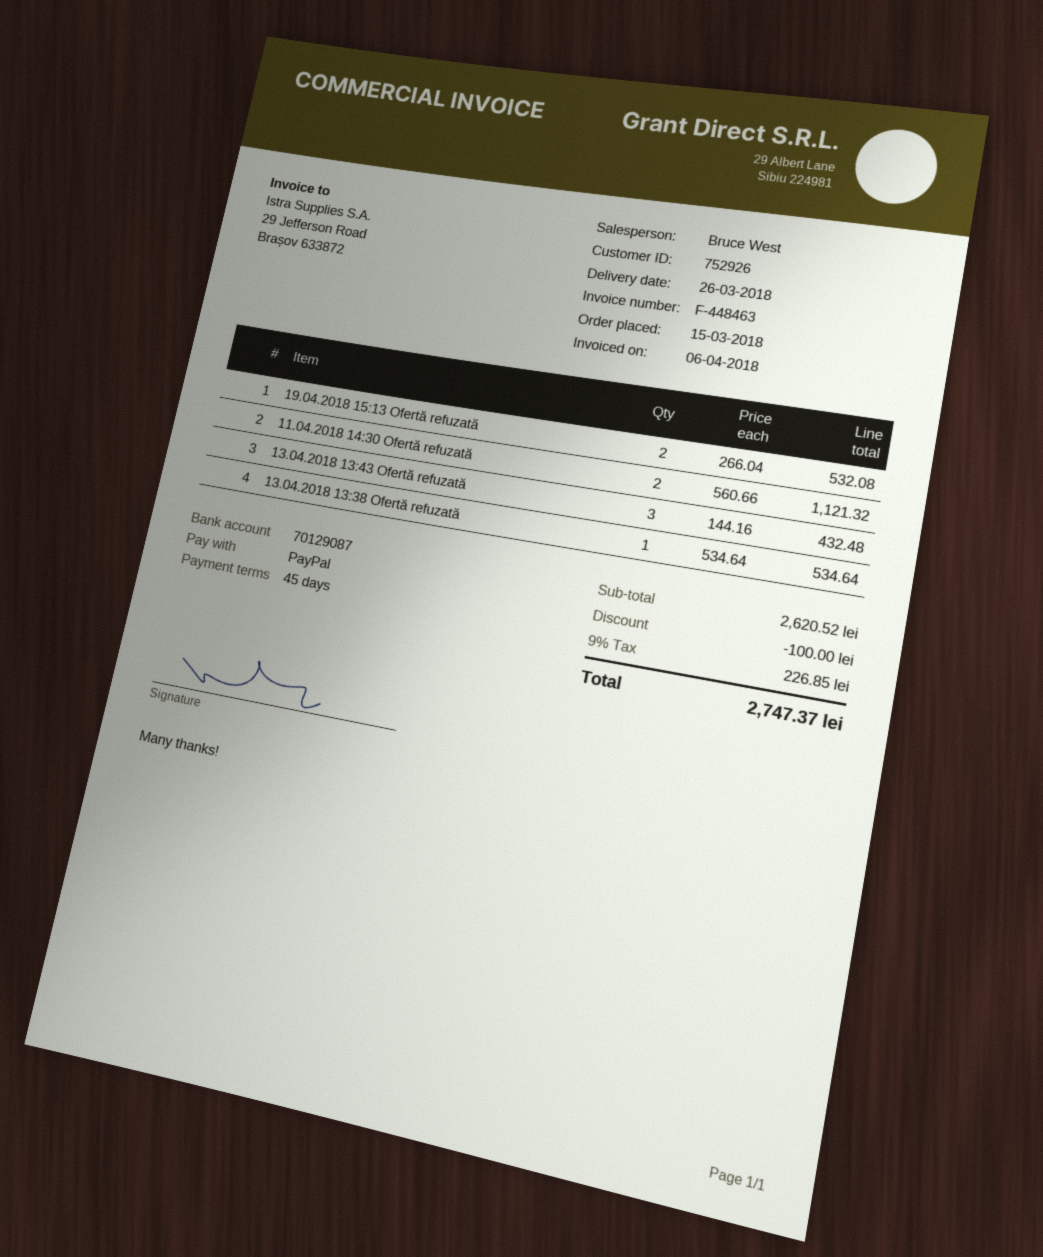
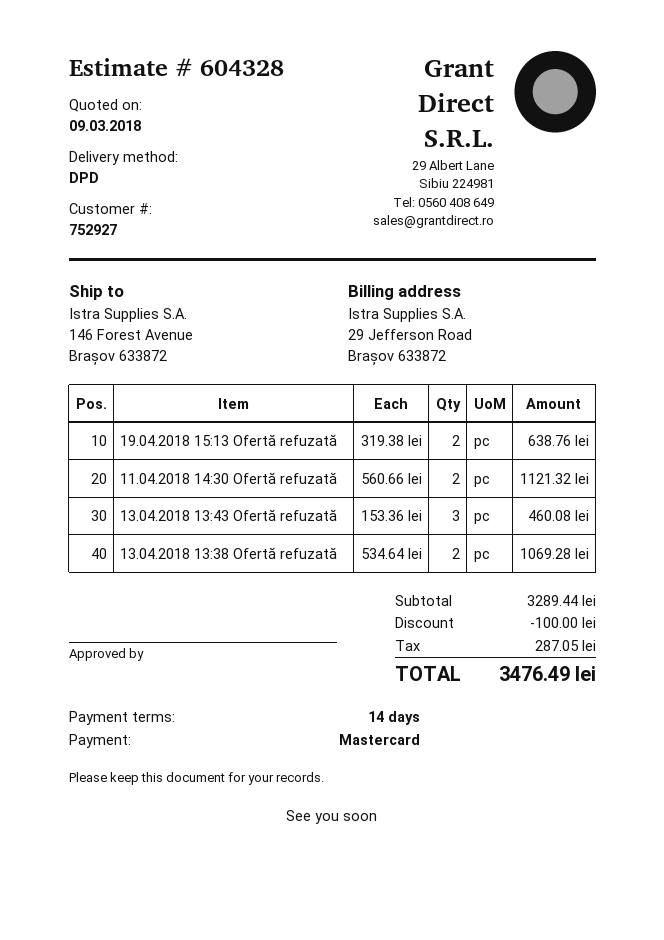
payment terms: 45 days -> 14 days
customer number: 752926 -> 752927
payment method: PayPal -> Mastercard
19.04.2018 15:13 Ofertă refuzată: 2 x 266.04 = 532.08 -> 2 x 319.38 = 638.76
13.04.2018 13:43 Ofertă refuzată: 3 x 144.16 = 432.48 -> 3 x 153.36 = 460.08
13.04.2018 13:38 Ofertă refuzată: 1 x 534.64 = 534.64 -> 2 x 534.64 = 1069.28
subtotal: 2620.52 -> 3289.44
tax: 226.85 -> 287.05
total: 2747.37 -> 3476.49

